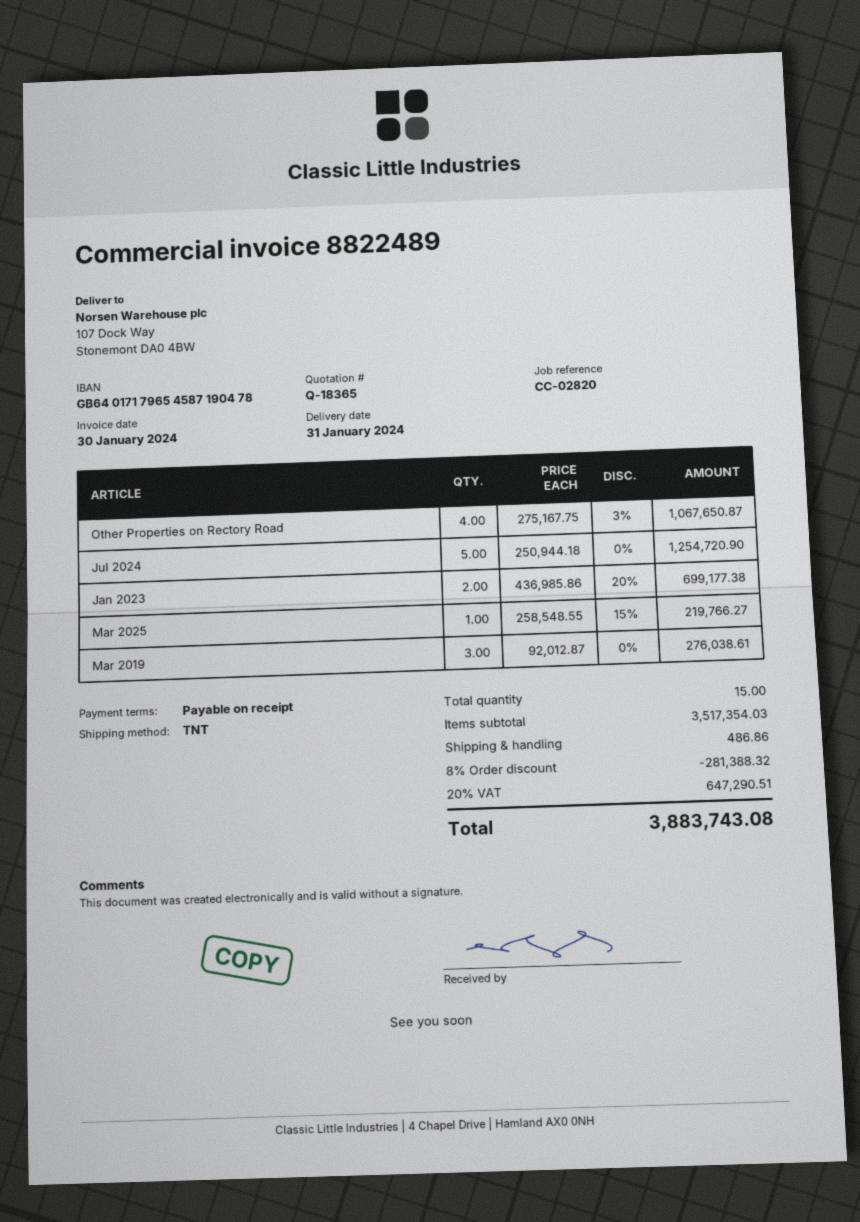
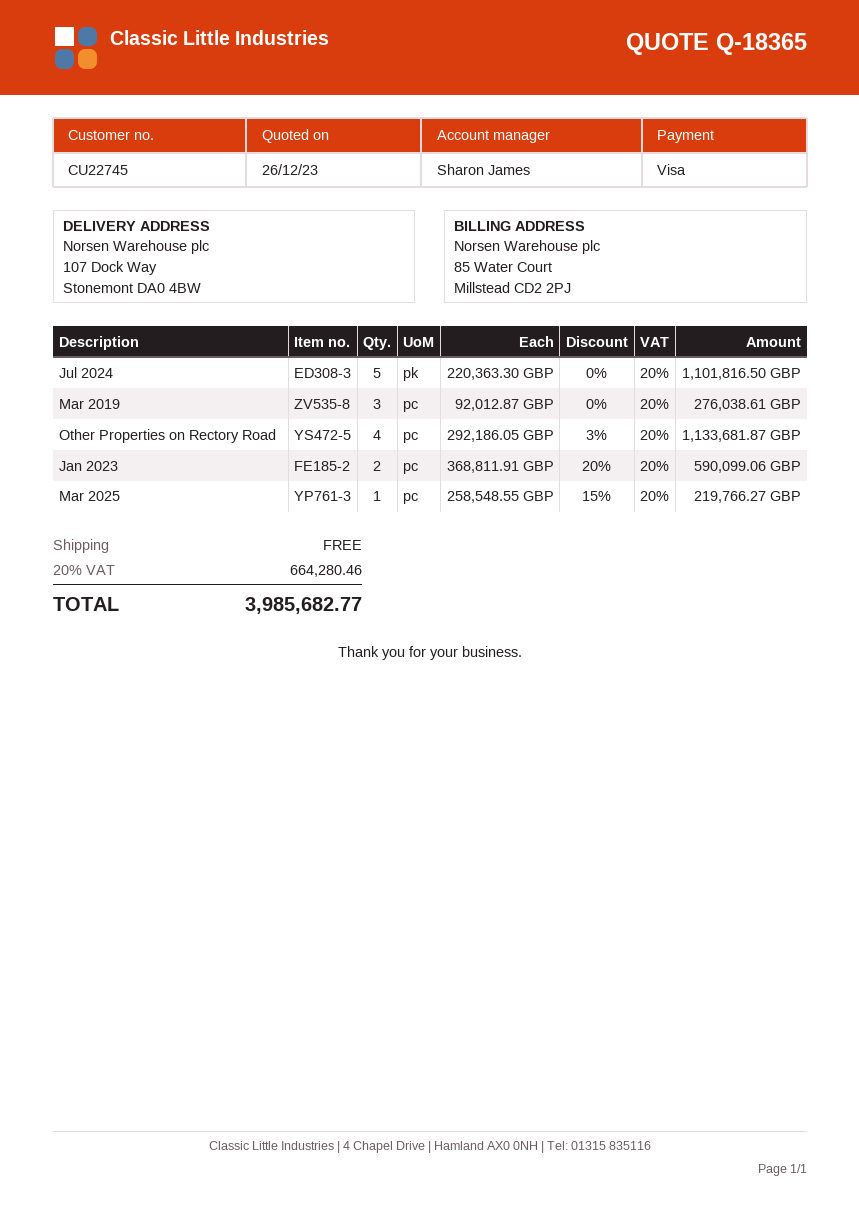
Other Properties on Rectory Road: 4 x 275167.75 - 3% = 1067650.87 -> 4 x 292186.05 - 3% = 1133681.87
Jul 2024: 5 x 250944.18 = 1254720.90 -> 5 x 220363.30 = 1101816.50
Jan 2023: 2 x 436985.86 - 20% = 699177.38 -> 2 x 368811.91 - 20% = 590099.06
discount: 8% = 281388.32 -> none
shipping: 486.86 -> 0.00
tax: 20% = 647290.51 -> 20% = 664280.46
total: 3883743.08 -> 3985682.77

